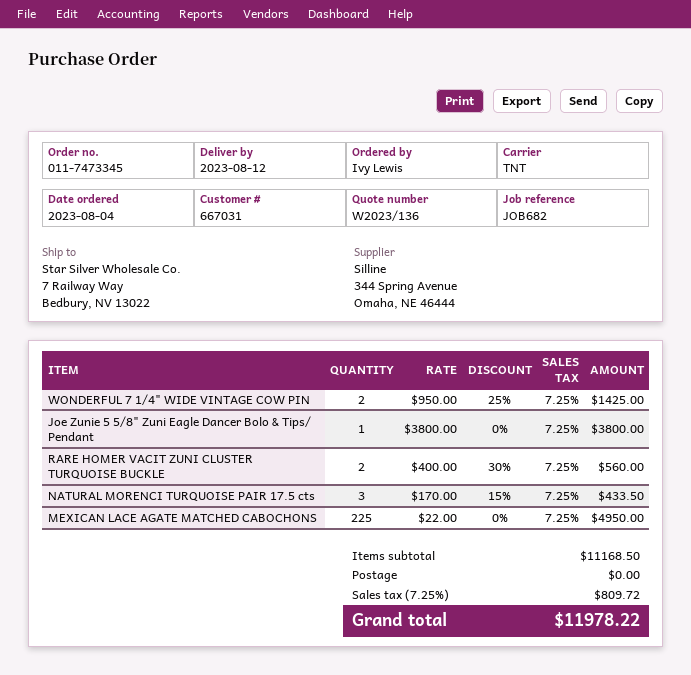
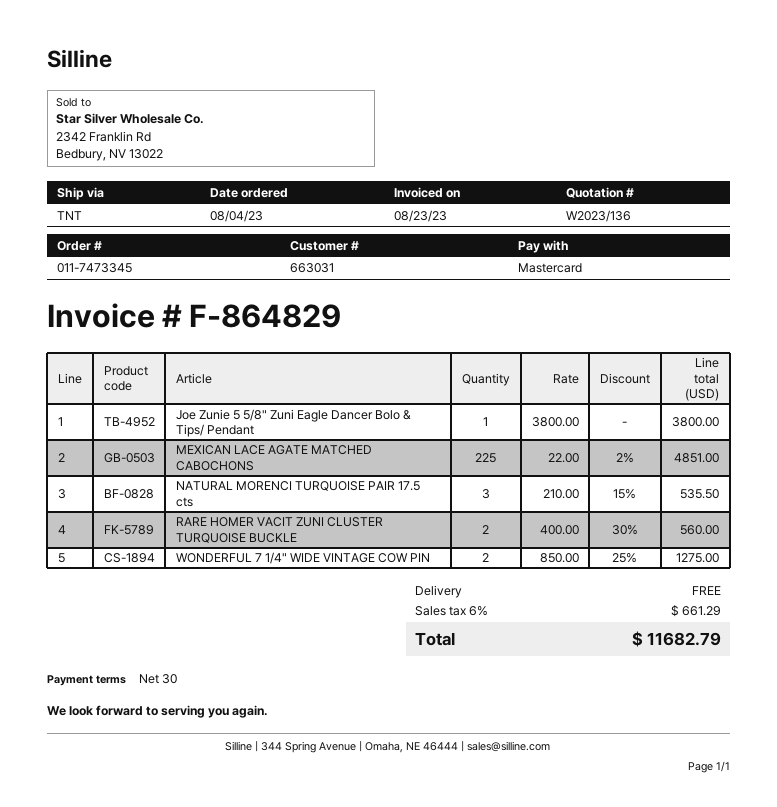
customer number: 667031 -> 663031
WONDERFUL 7 1/4" WIDE VINTAGE COW PIN: 2 x 950.00 - 25% = 1425.00 -> 2 x 850.00 - 25% = 1275.00
NATURAL MORENCI TURQUOISE PAIR 17.5 cts: 3 x 170.00 - 15% = 433.50 -> 3 x 210.00 - 15% = 535.50
MEXICAN LACE AGATE MATCHED CABOCHONS: 225 x 22.00 = 4950.00 -> 225 x 22.00 - 2% = 4851.00
tax: 7.25% = 809.72 -> 6% = 661.29
total: 11978.22 -> 11682.79

